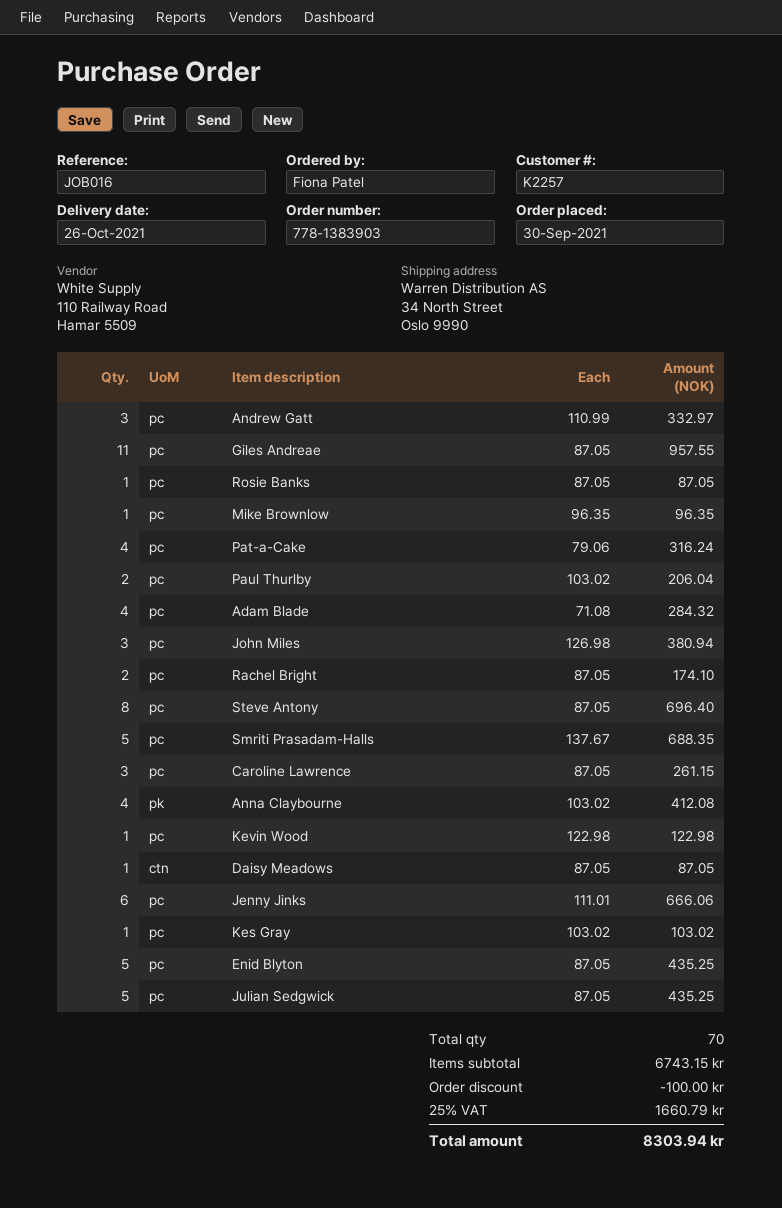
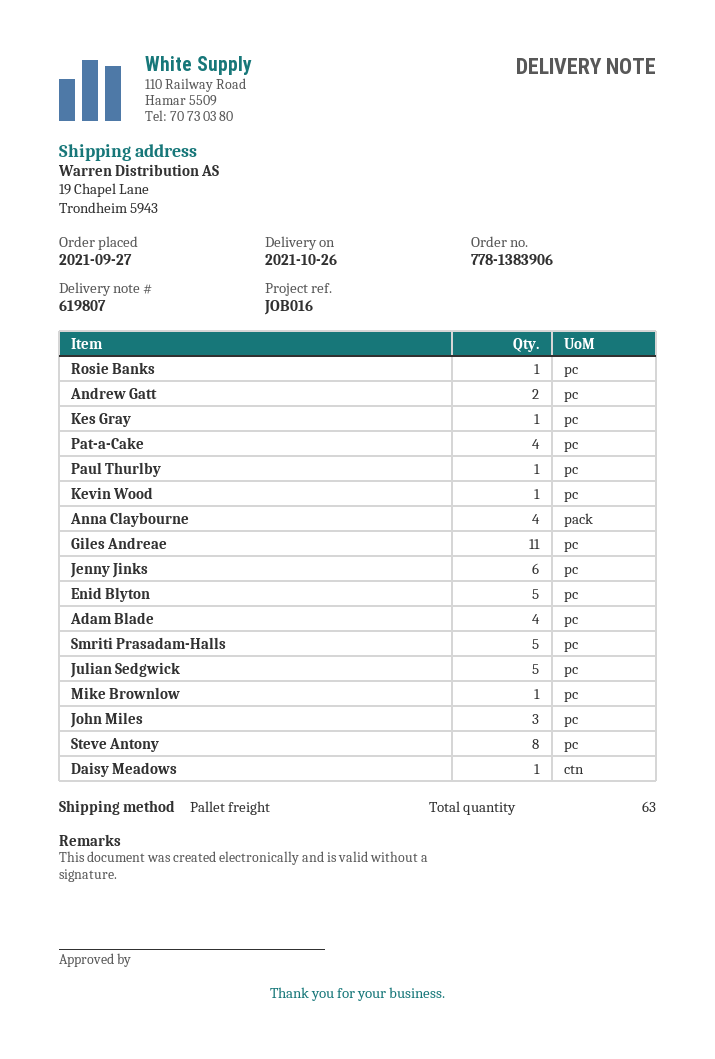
order number: 778-1383903 -> 778-1383906
order date: 2021-09-30 -> 2021-09-27
ship to: 34 North Street, Oslo 9990 -> 19 Chapel Lane, Trondheim 5943
Andrew Gatt: 3 -> 2
Paul Thurlby: 2 -> 1
Rachel Bright: 2 -> none
Caroline Lawrence: 3 -> none
total quantity: 70 -> 63

